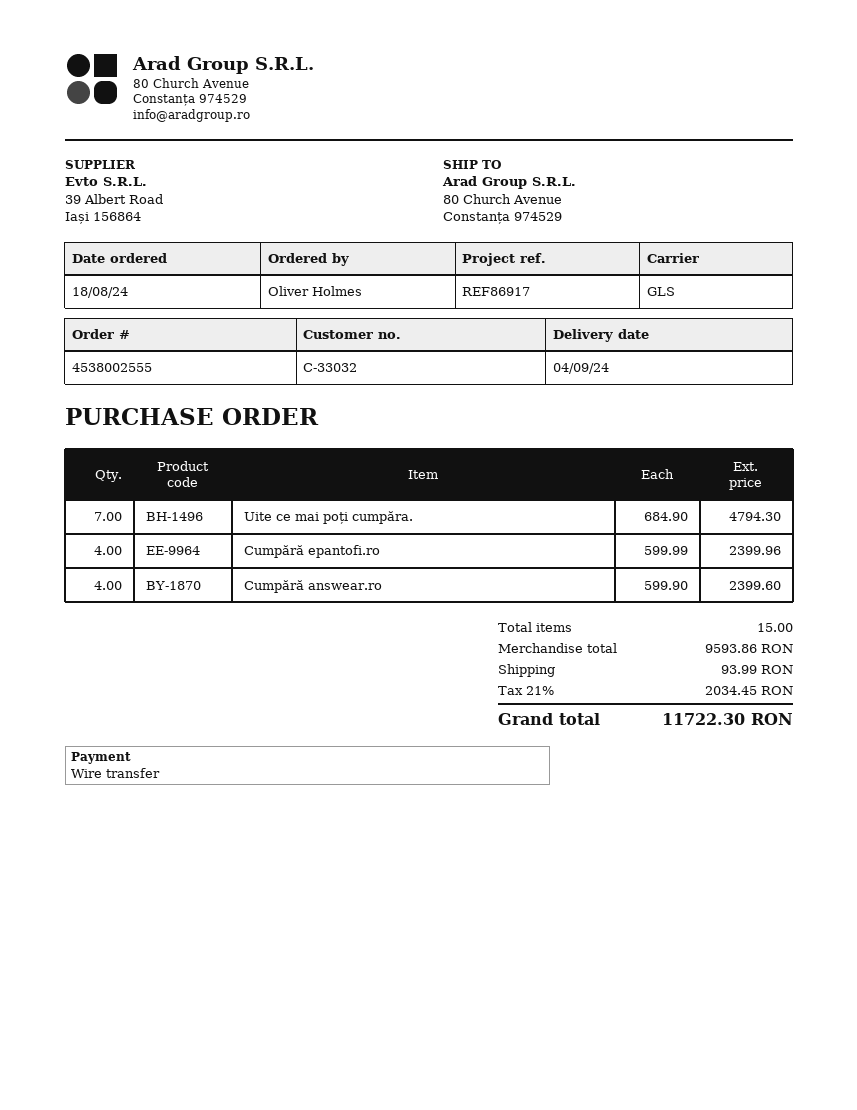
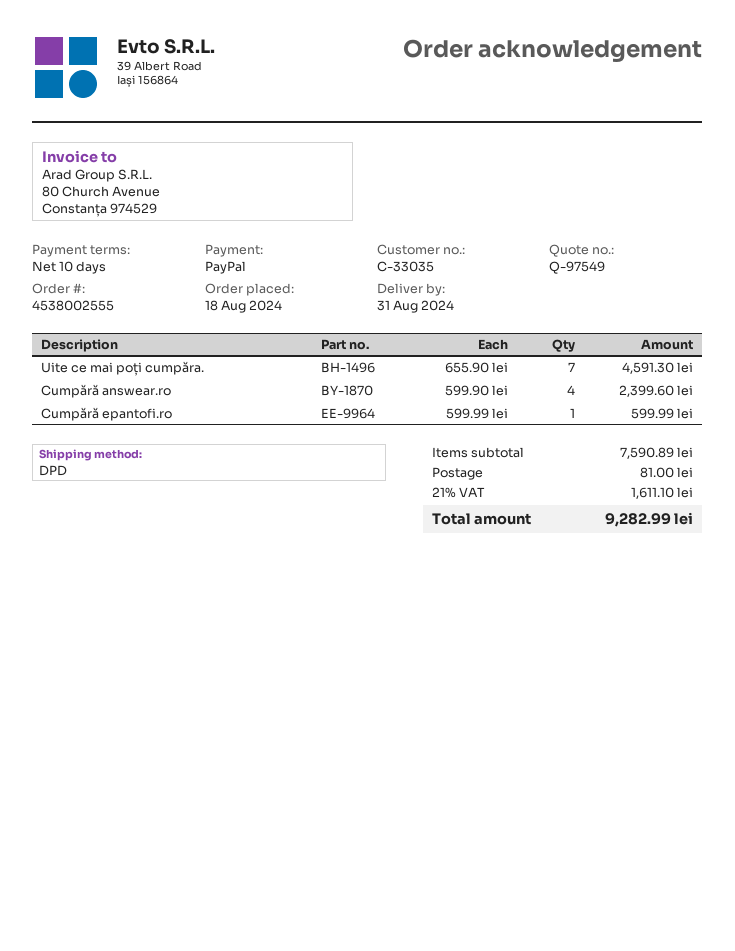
delivery date: 2024-09-04 -> 2024-08-31
customer number: C-33032 -> C-33035
payment method: bank transfer -> PayPal
shipping method: GLS -> DPD
Uite ce mai poți cumpăra.: 7 x 684.90 = 4794.30 -> 7 x 655.90 = 4591.30
Cumpără epantofi.ro: 4 x 599.99 = 2399.96 -> 1 x 599.99 = 599.99
subtotal: 9593.86 -> 7590.89
shipping: 93.99 -> 81.00
tax: 21% = 2034.45 -> 21% = 1611.10
total: 11722.30 -> 9282.99

